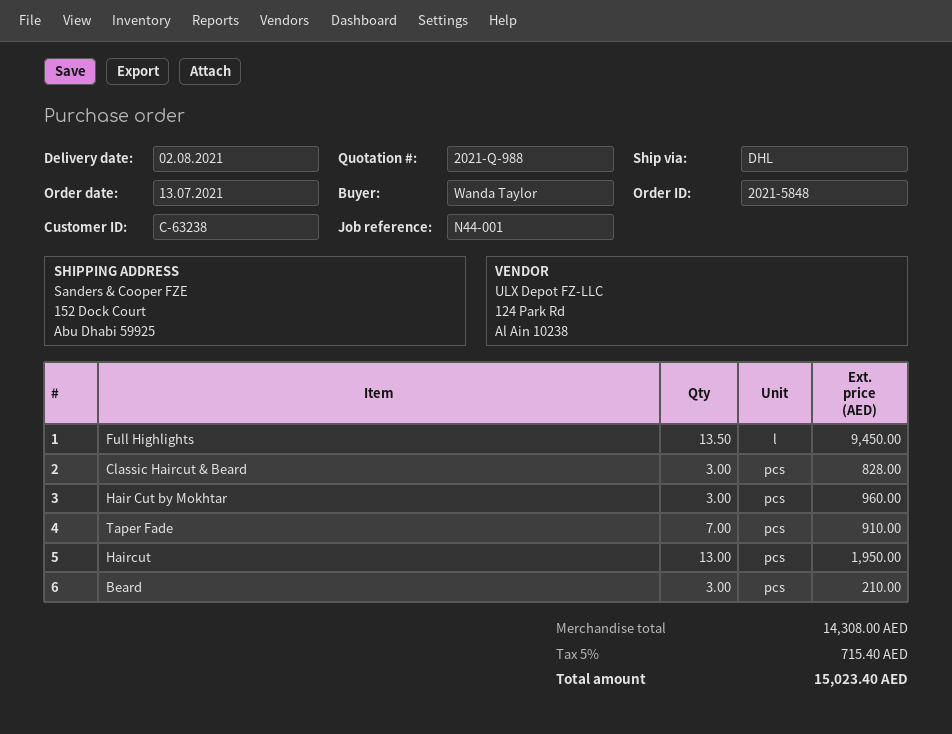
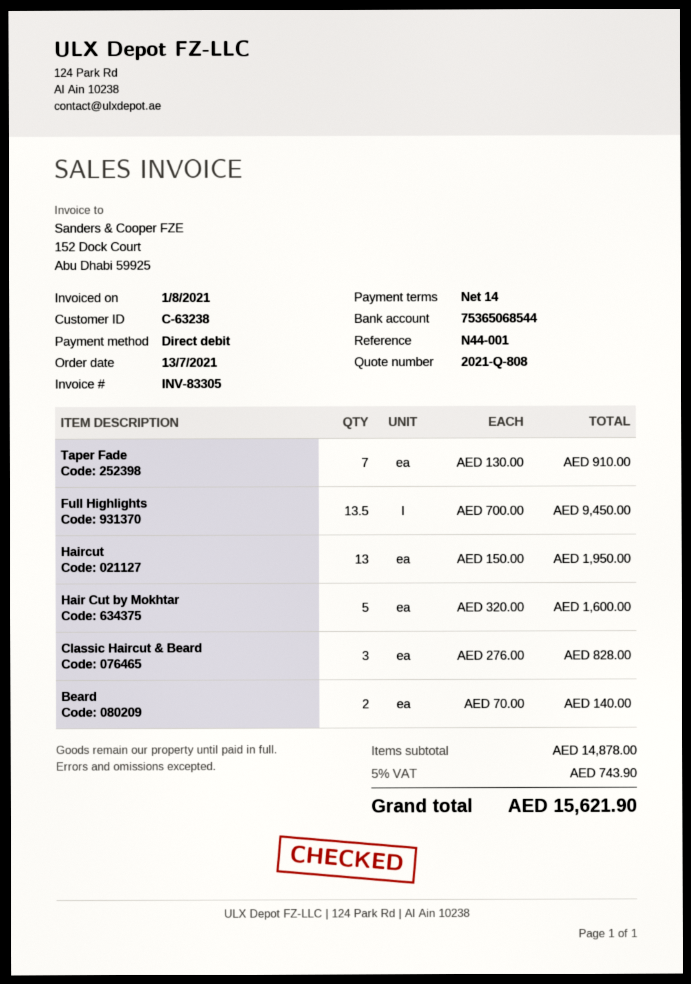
quote number: 2021-Q-988 -> 2021-Q-808
Hair Cut by Mokhtar: 3 for 960.00 -> 5 for 1600.00
Beard: 3 for 210.00 -> 2 for 140.00
subtotal: 14308.00 -> 14878.00
tax: 5% = 715.40 -> 5% = 743.90
total: 15023.40 -> 15621.90

